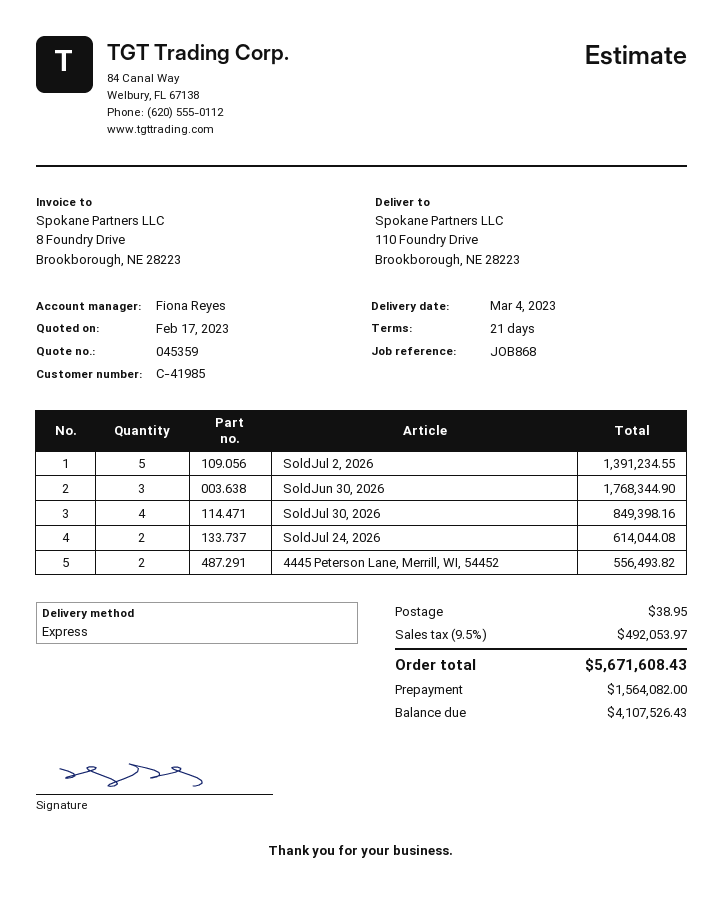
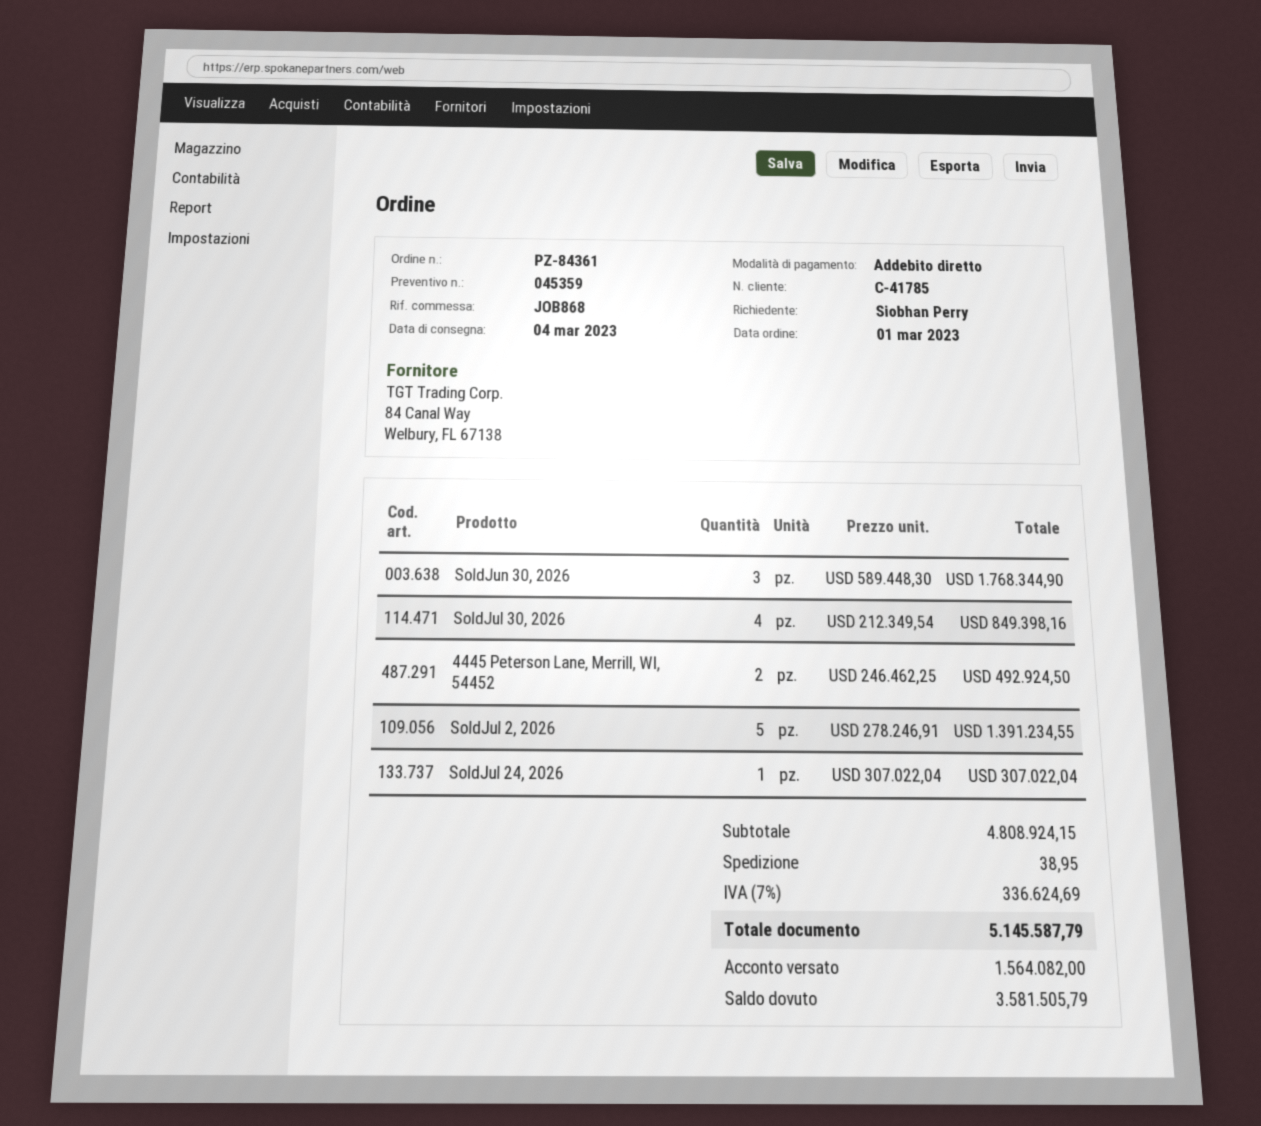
customer number: C-41985 -> C-41785
SoldJul 24, 2026: 2 for 614044.08 -> 1 for 307022.04
4445 Peterson Lane, Merrill, WI, 54452: 2 for 556493.82 -> 2 for 492924.50
tax: 9.5% = 492053.97 -> 7% = 336624.69
total: 5671608.43 -> 5145587.79
balance: 4107526.43 -> 3581505.79

